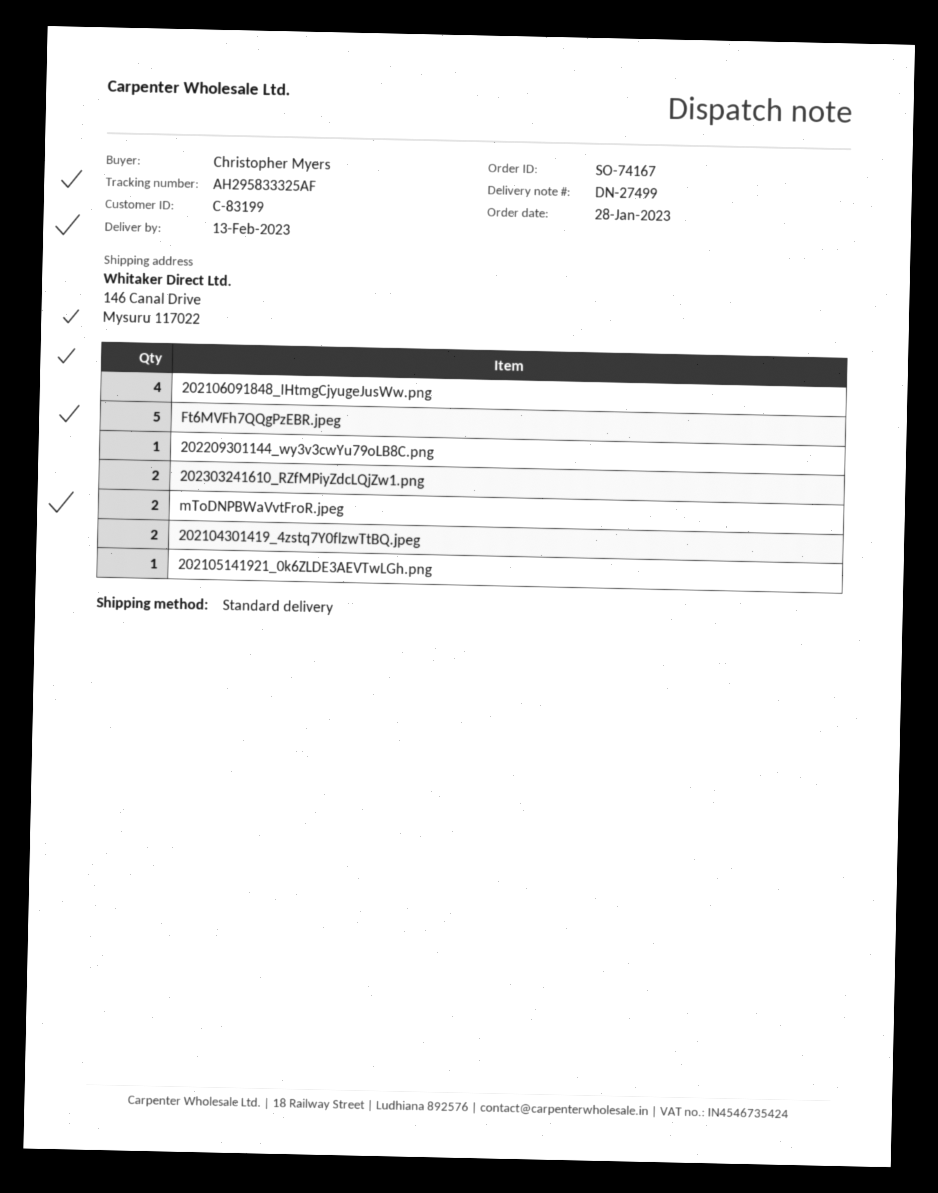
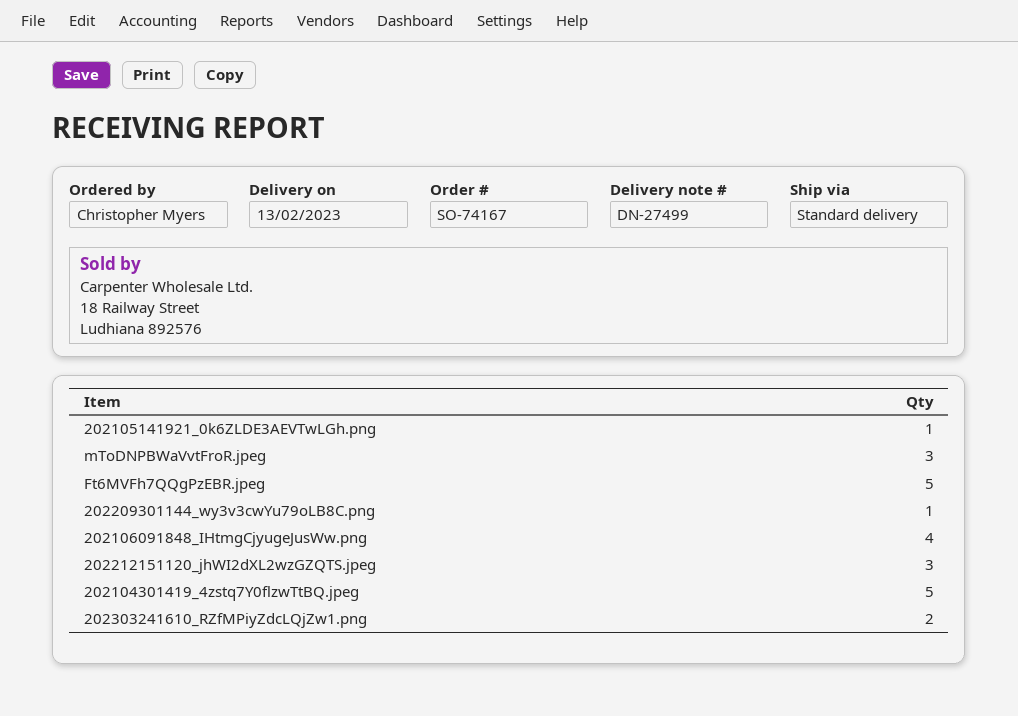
mToDNPBWaVvtFroR.jpeg: 2 -> 3
202104301419_4zstq7Y0flzwTtBQ.jpeg: 2 -> 5
202212151120_jhWI2dXL2wzGZQTS.jpeg: none -> 3

